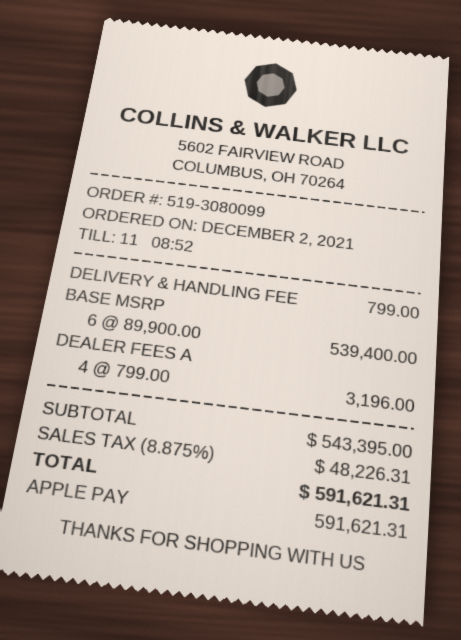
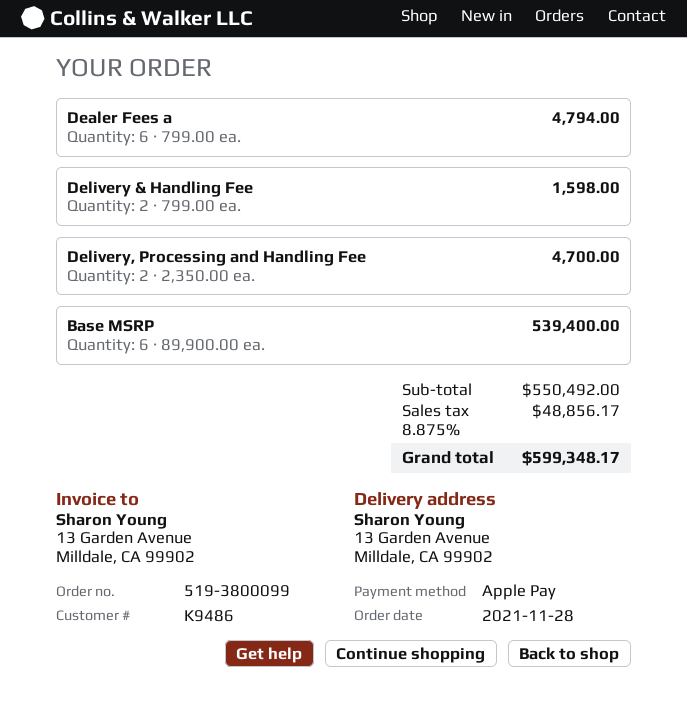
order number: 519-3080099 -> 519-3800099
order date: 2021-12-02 -> 2021-11-28
DELIVERY & HANDLING FEE: 1 x 799.00 = 799.00 -> 2 x 799.00 = 1598.00
DEALER FEES A: 4 x 799.00 = 3196.00 -> 6 x 799.00 = 4794.00
Delivery, Processing and Handling Fee: none -> 2 x 2350.00 = 4700.00
subtotal: 543395.00 -> 550492.00
tax: 8.875% = 48226.31 -> 8.875% = 48856.17
total: 591621.31 -> 599348.17

